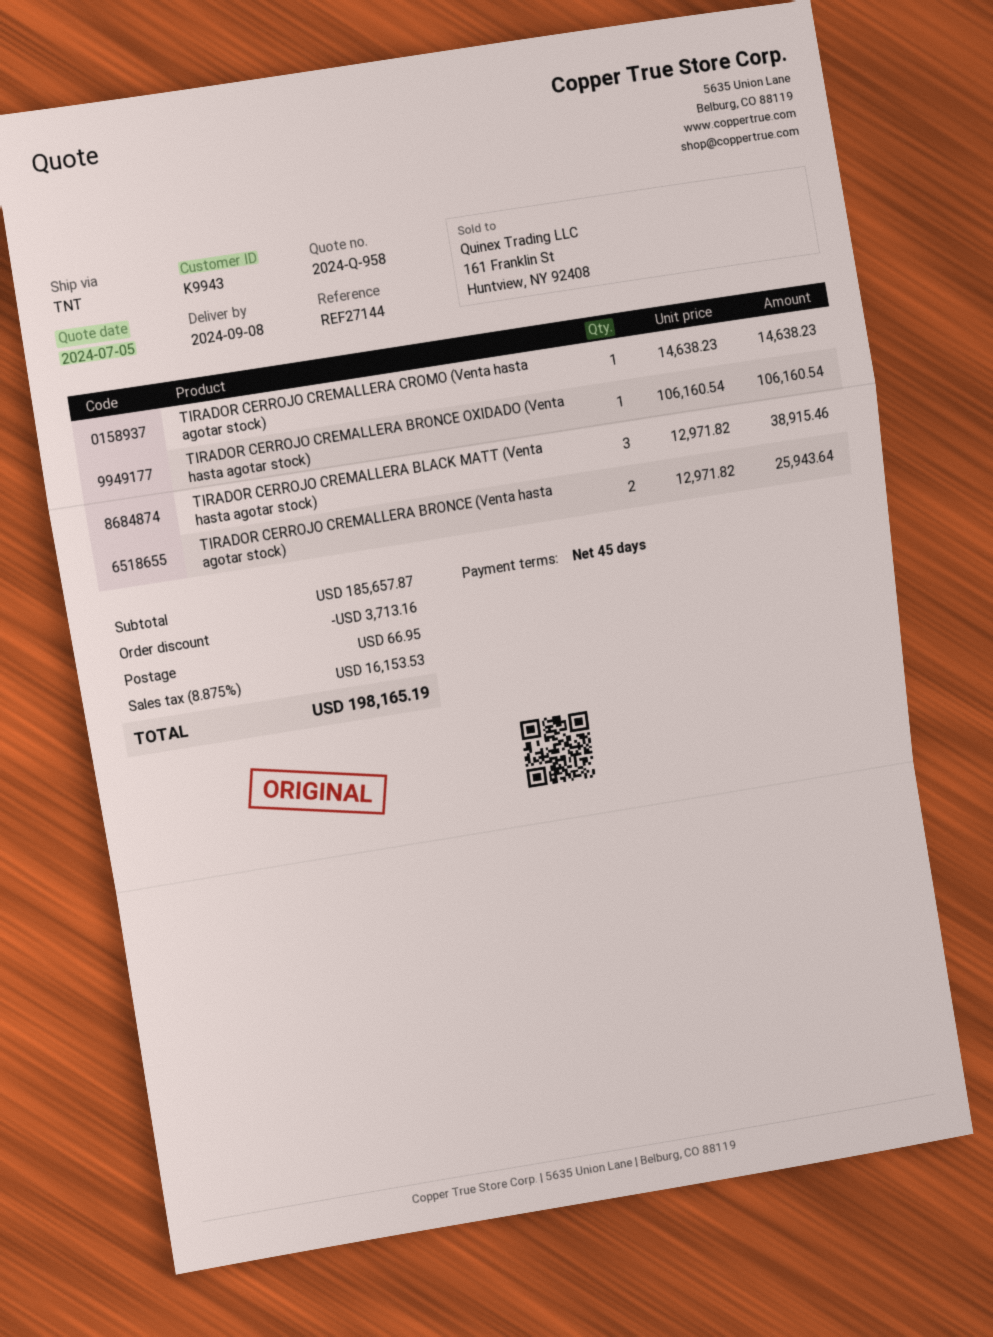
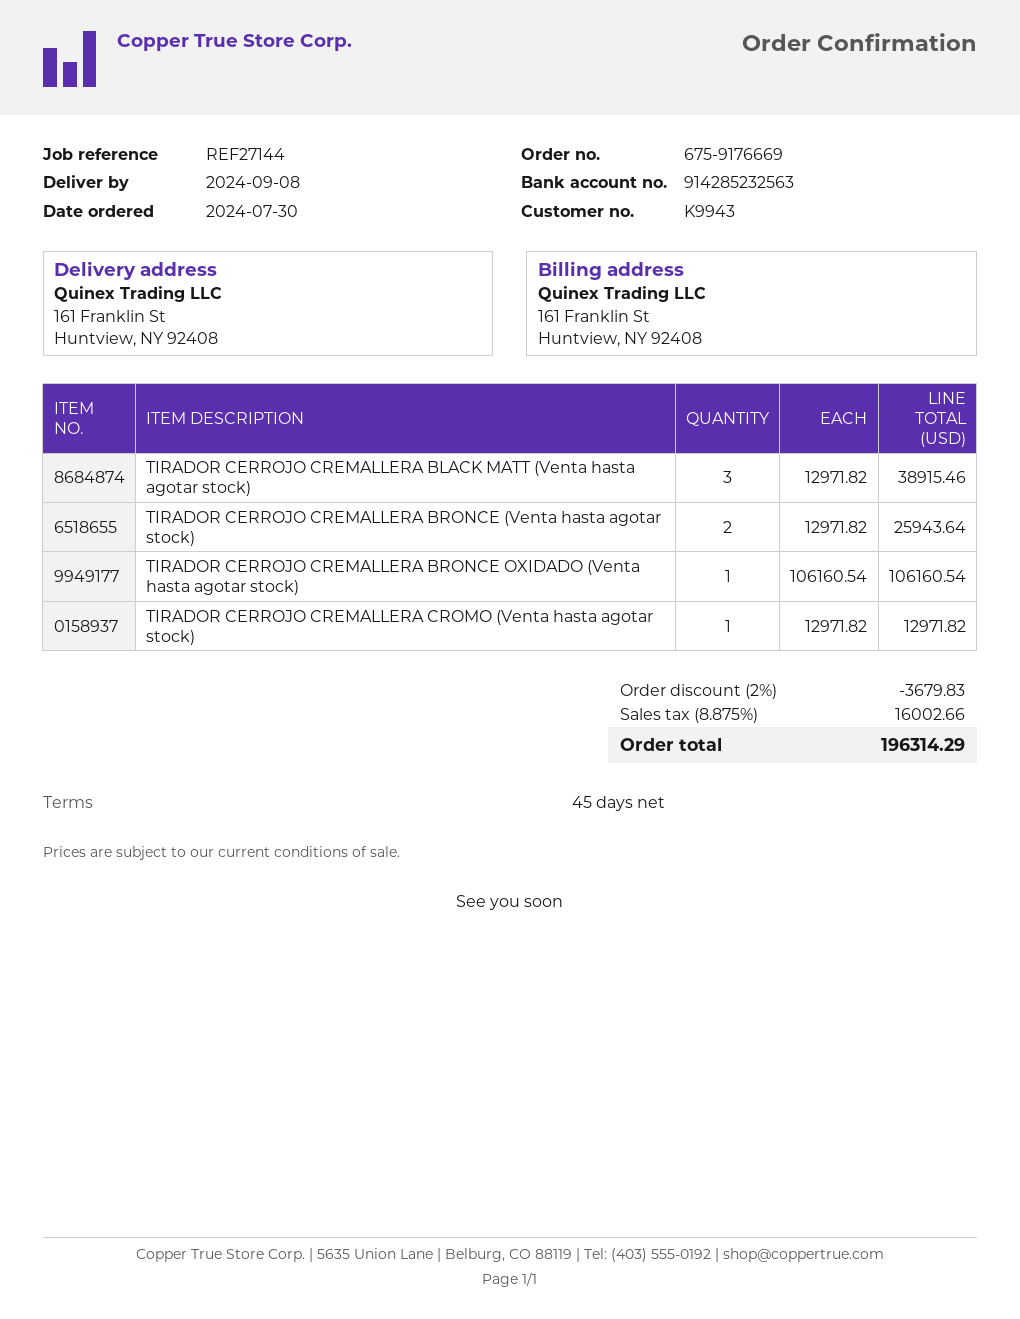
TIRADOR CERROJO CREMALLERA CROMO (Venta hasta agotar stock): 1 x 14638.23 = 14638.23 -> 1 x 12971.82 = 12971.82
discount: 3713.16 -> 3679.83
shipping: 66.95 -> none
tax: 8.875% = 16153.53 -> 8.875% = 16002.66
total: 198165.19 -> 196314.29

